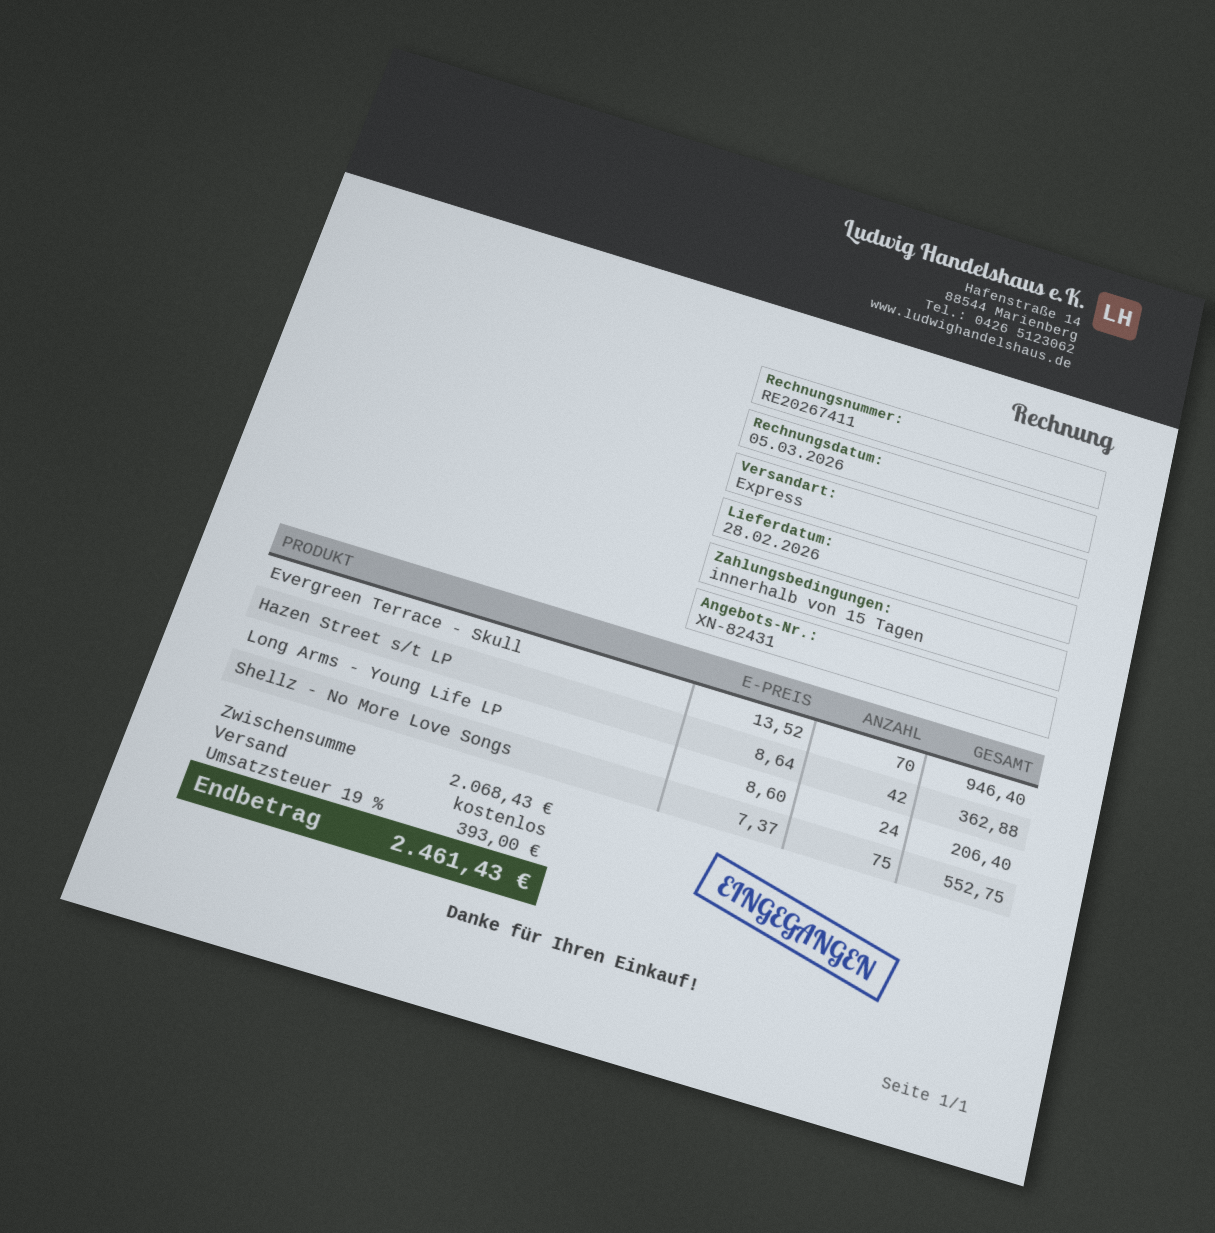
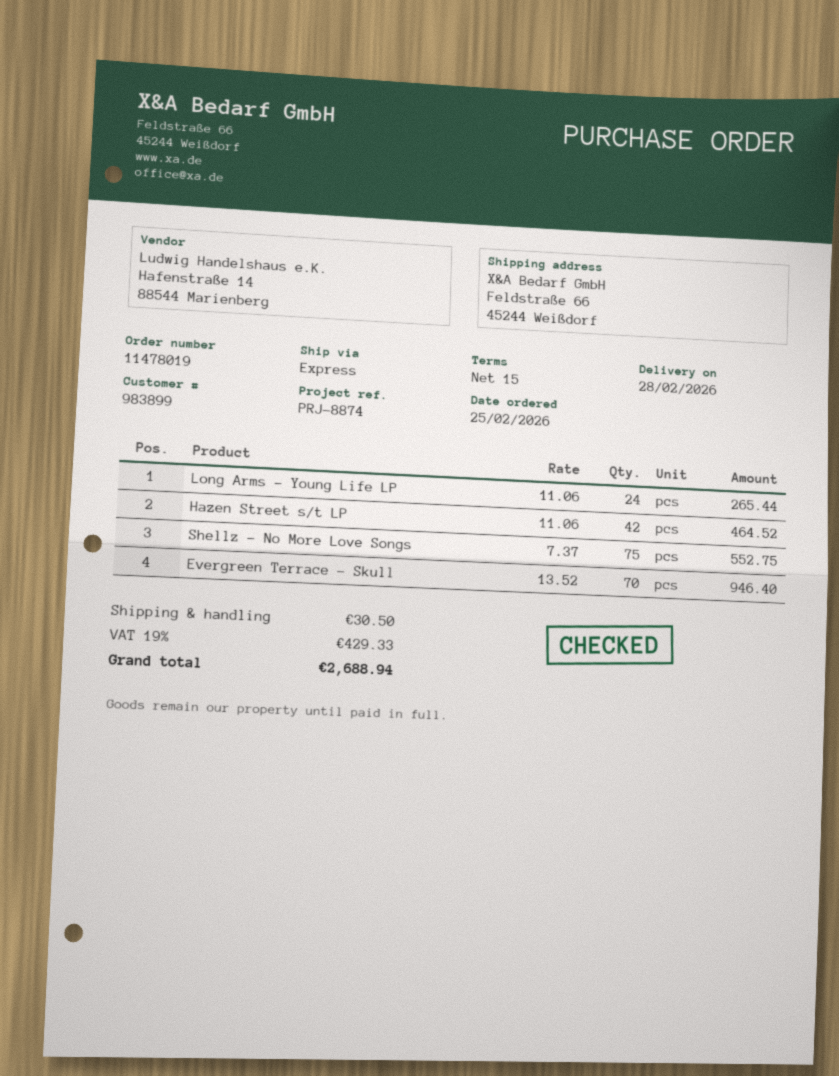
Hazen Street s/t LP: 42 x 8.64 = 362.88 -> 42 x 11.06 = 464.52
Long Arms - Young Life LP: 24 x 8.60 = 206.40 -> 24 x 11.06 = 265.44
shipping: 0.00 -> 30.50
tax: 19% = 393.00 -> 19% = 429.33
total: 2461.43 -> 2688.94

